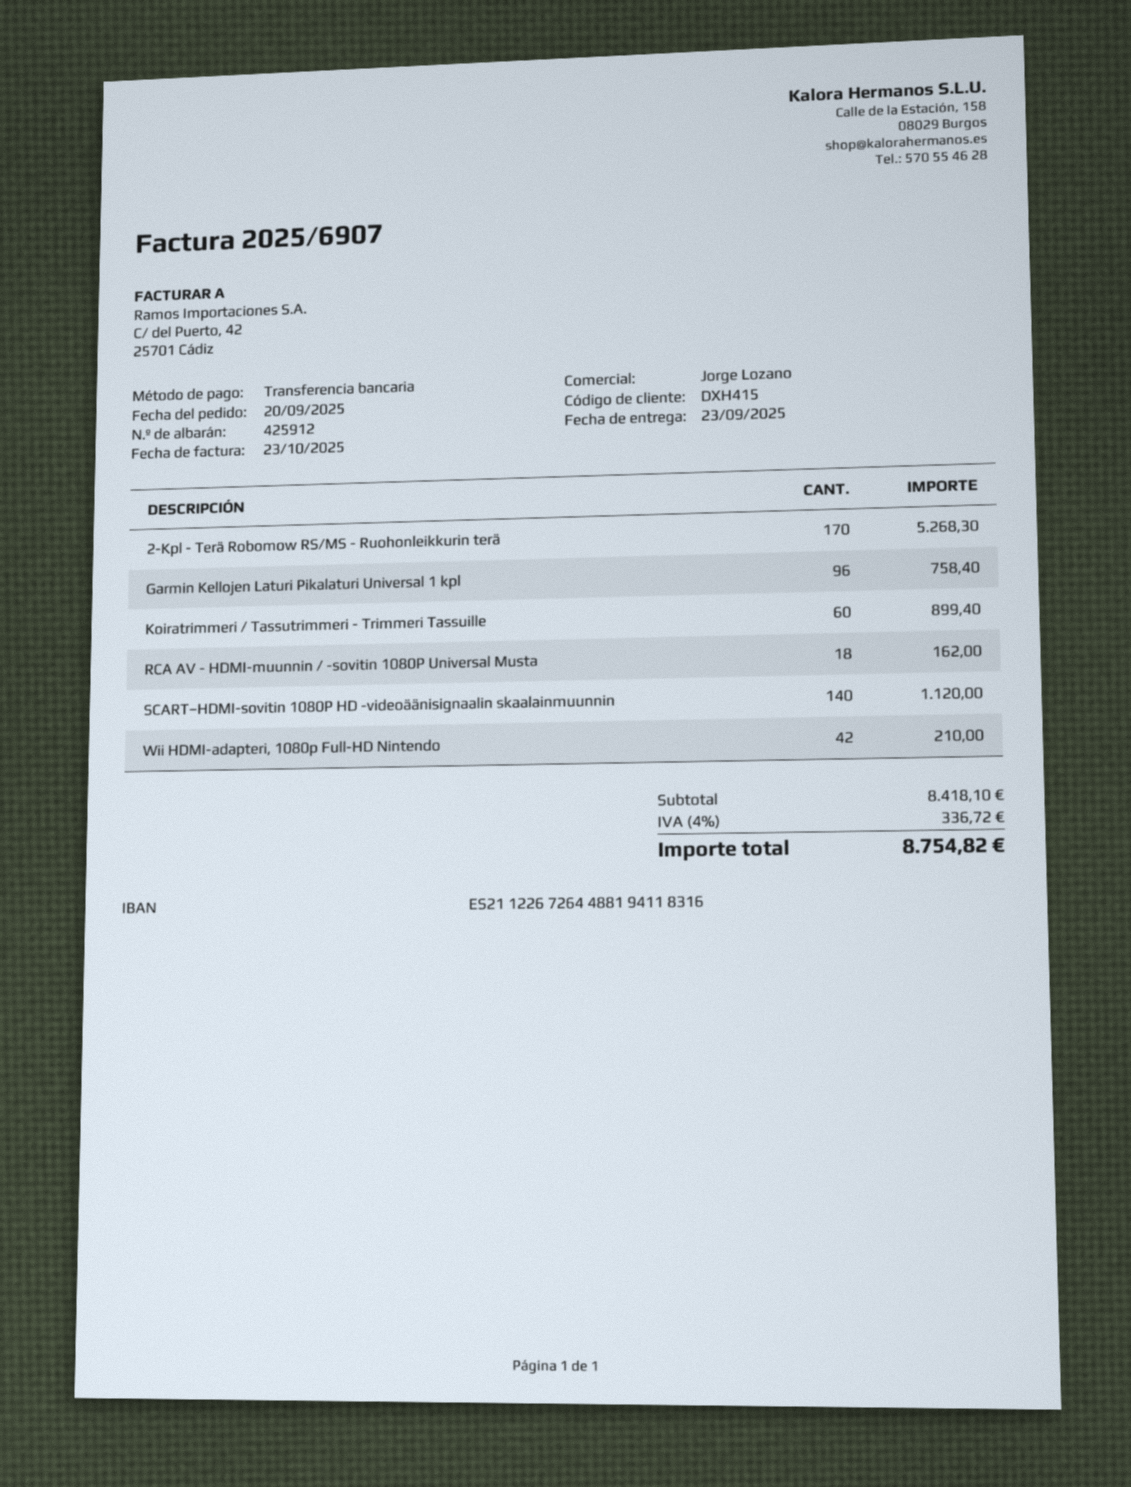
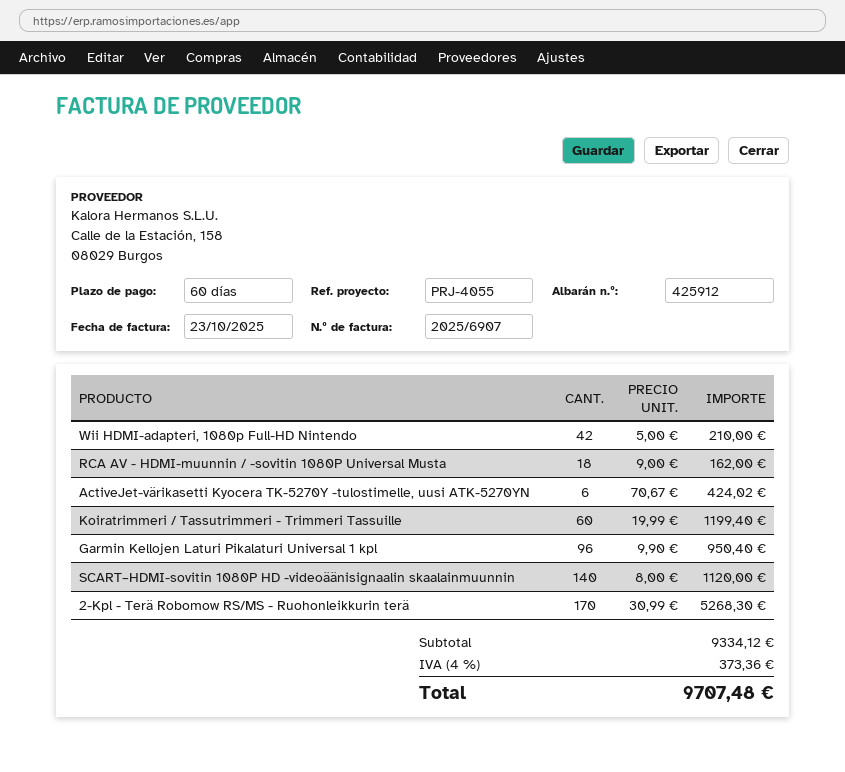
Garmin Kellojen Laturi Pikalaturi Universal 1 kpl: 96 for 758.40 -> 96 for 950.40
Koiratrimmeri / Tassutrimmeri - Trimmeri Tassuille: 60 for 899.40 -> 60 for 1199.40
ActiveJet-värikasetti Kyocera TK-5270Y -tulostimelle, uusi ATK-5270YN: none -> 6 for 424.02
subtotal: 8418.10 -> 9334.12
tax: 4% = 336.72 -> 4% = 373.36
total: 8754.82 -> 9707.48

